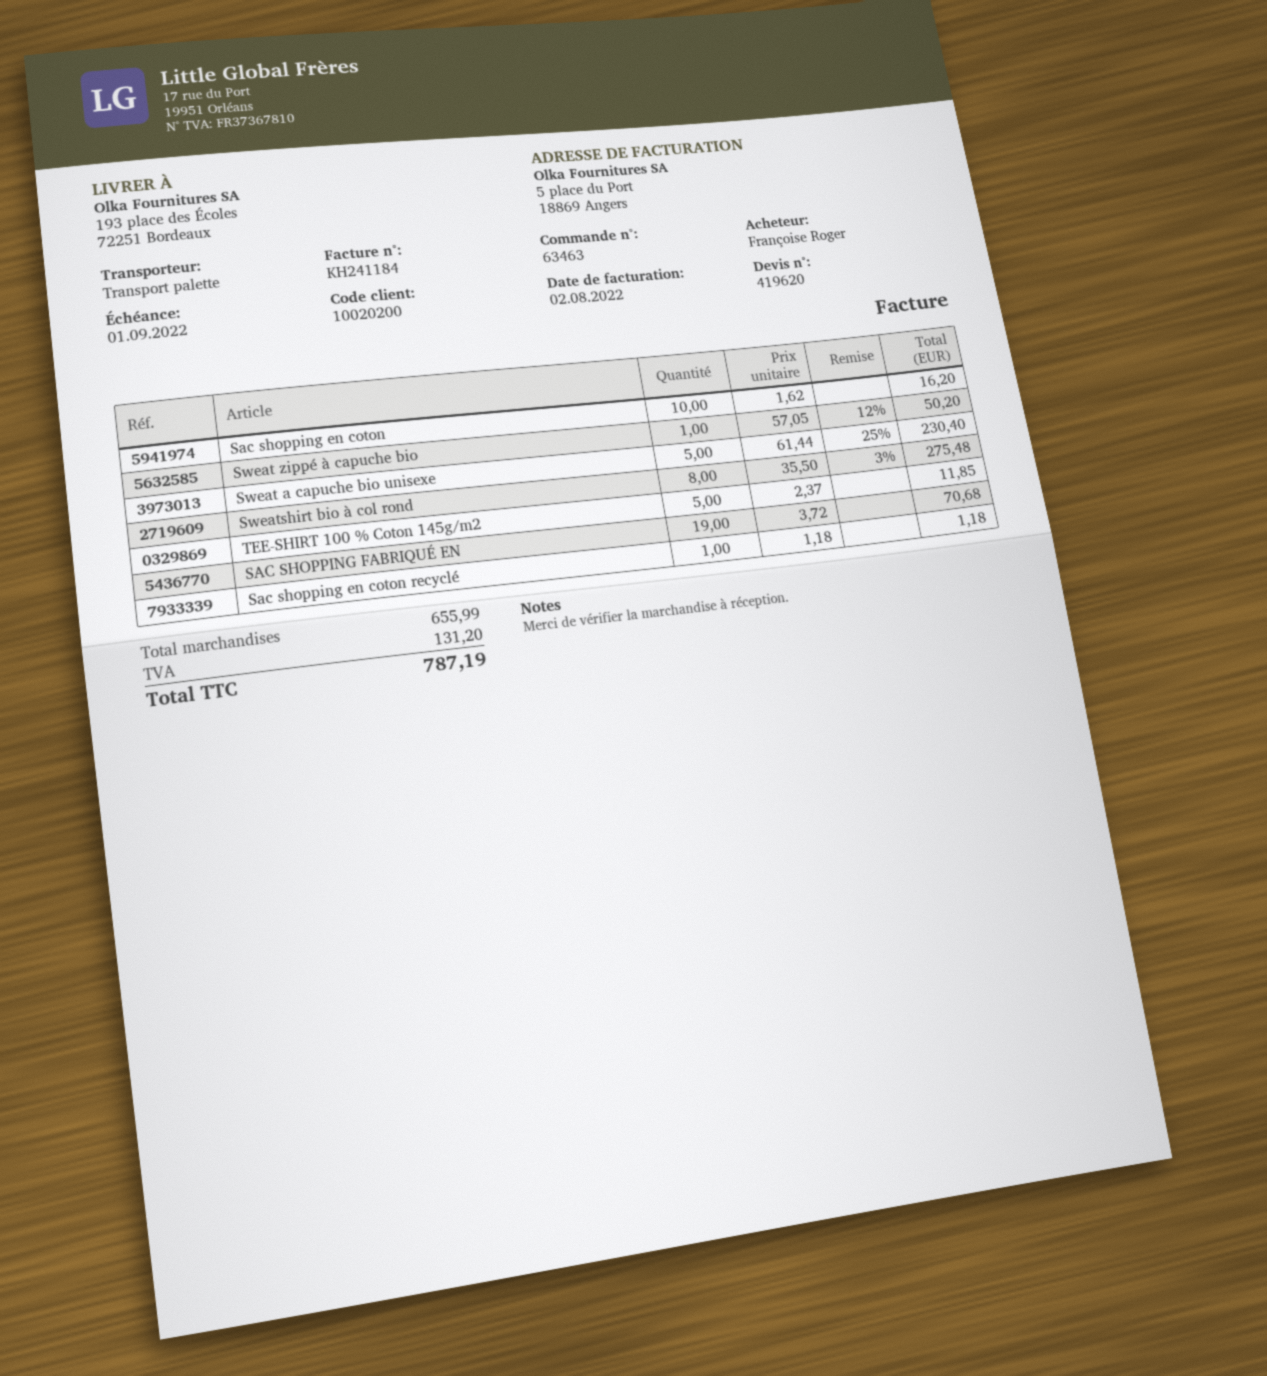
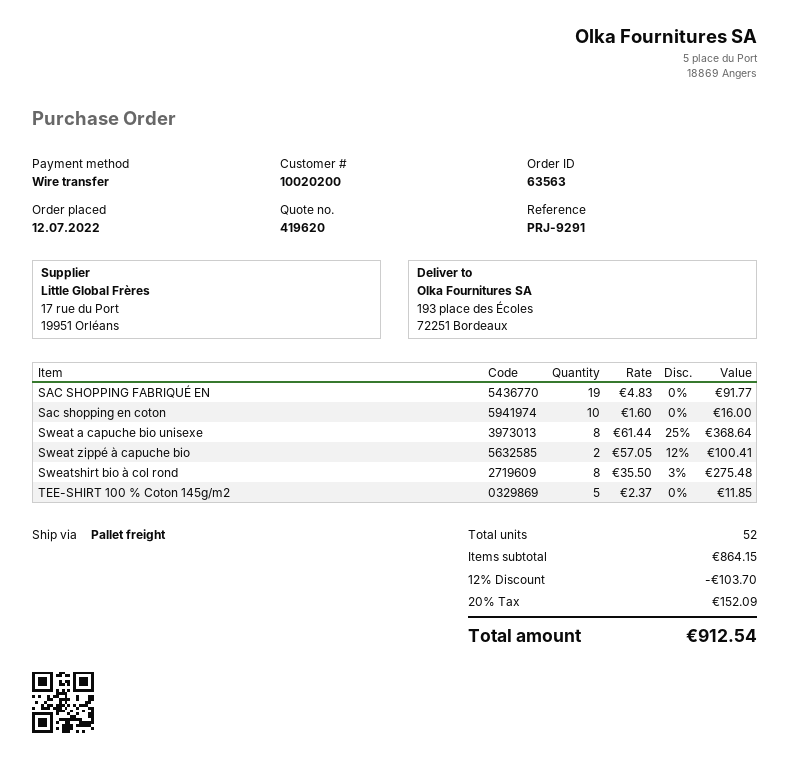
order number: 63463 -> 63563
Sac shopping en coton: 10 x 1.62 = 16.20 -> 10 x 1.60 = 16.00
Sweat zippé à capuche bio: 1 x 57.05 - 12% = 50.20 -> 2 x 57.05 - 12% = 100.41
Sweat a capuche bio unisexe: 5 x 61.44 - 25% = 230.40 -> 8 x 61.44 - 25% = 368.64
SAC SHOPPING FABRIQUÉ EN: 19 x 3.72 = 70.68 -> 19 x 4.83 = 91.77
Sac shopping en coton recyclé: 1 x 1.18 = 1.18 -> none
subtotal: 655.99 -> 864.15
discount: none -> 12% = 103.70
tax: 131.20 -> 152.09
total: 787.19 -> 912.54

